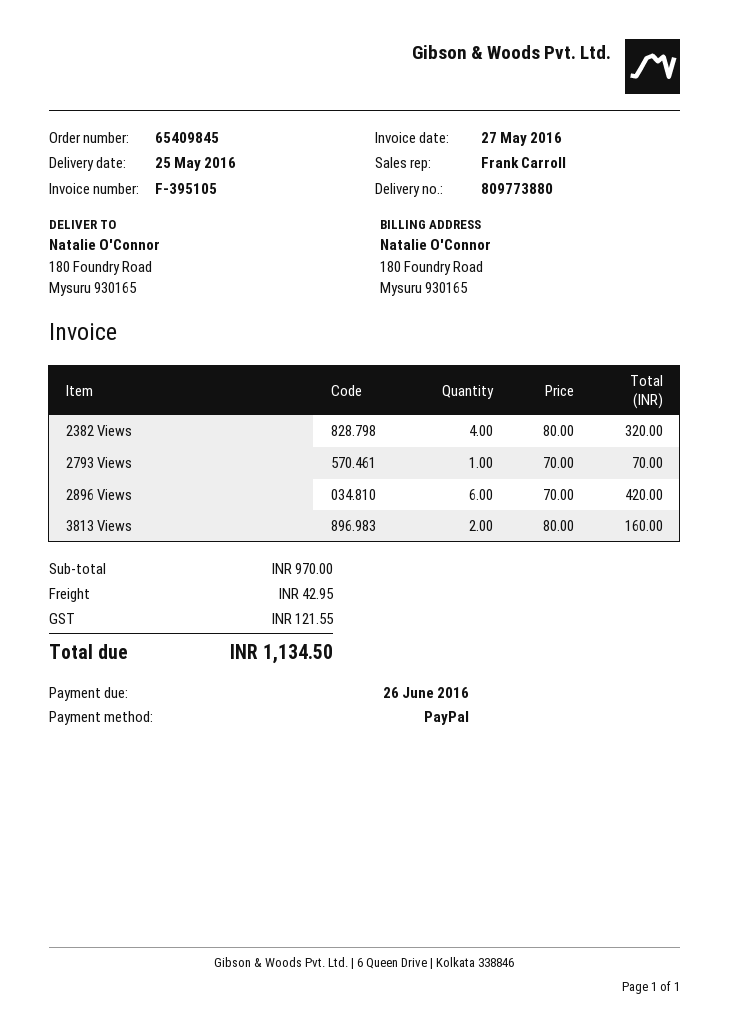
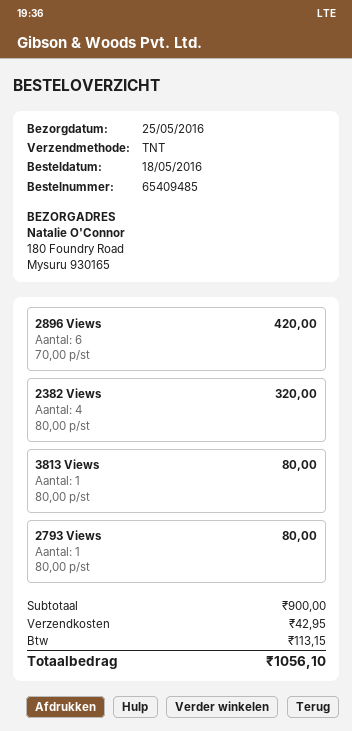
order number: 65409845 -> 65409485
2793 Views: 1 x 70.00 = 70.00 -> 1 x 80.00 = 80.00
3813 Views: 2 x 80.00 = 160.00 -> 1 x 80.00 = 80.00
subtotal: 970.00 -> 900.00
tax: 121.55 -> 113.15
total: 1134.50 -> 1056.10

